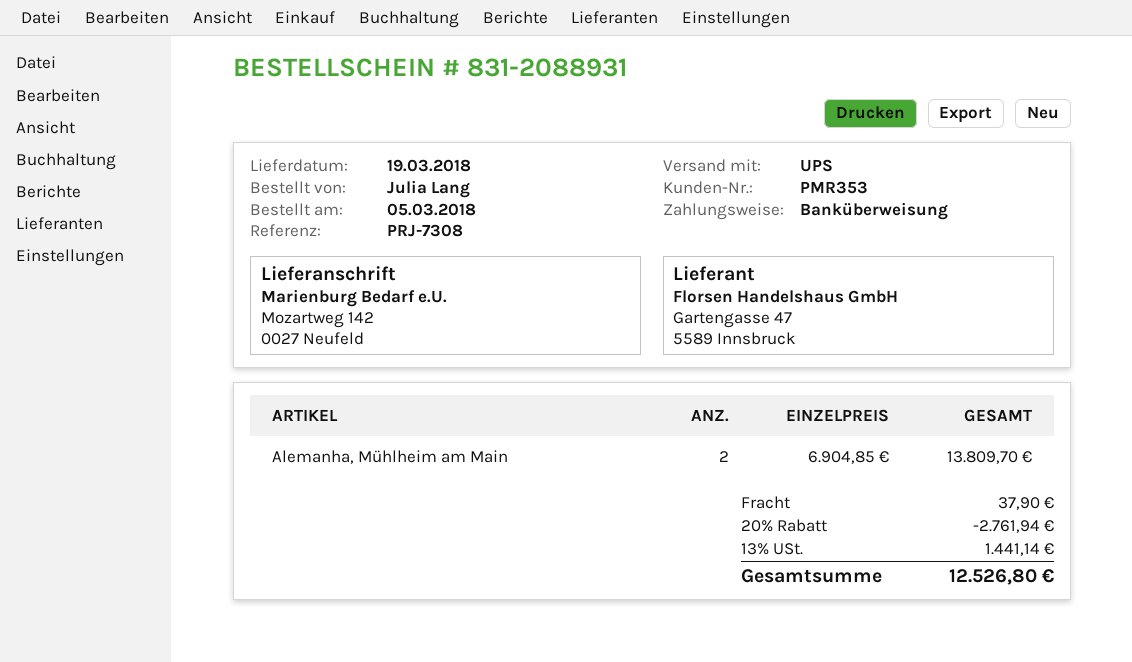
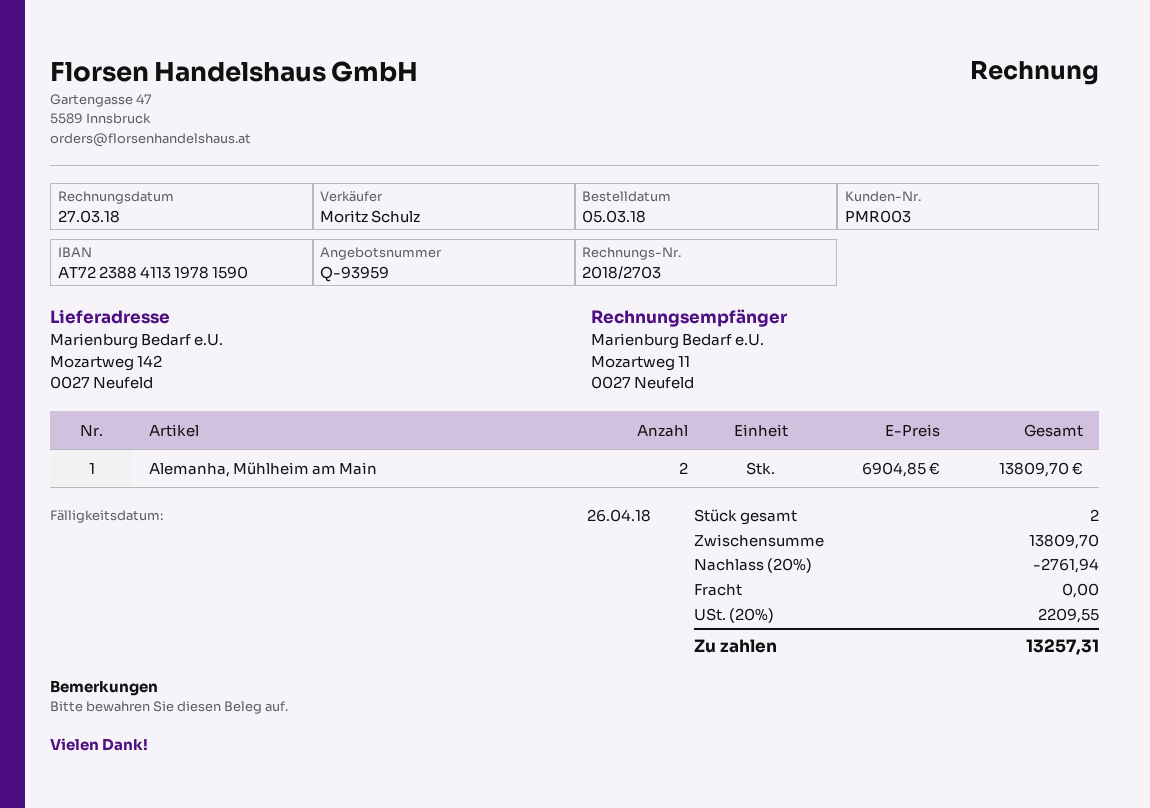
customer number: PMR353 -> PMR003
shipping: 37.90 -> 0.00
tax: 13% = 1441.14 -> 20% = 2209.55
total: 12526.80 -> 13257.31

